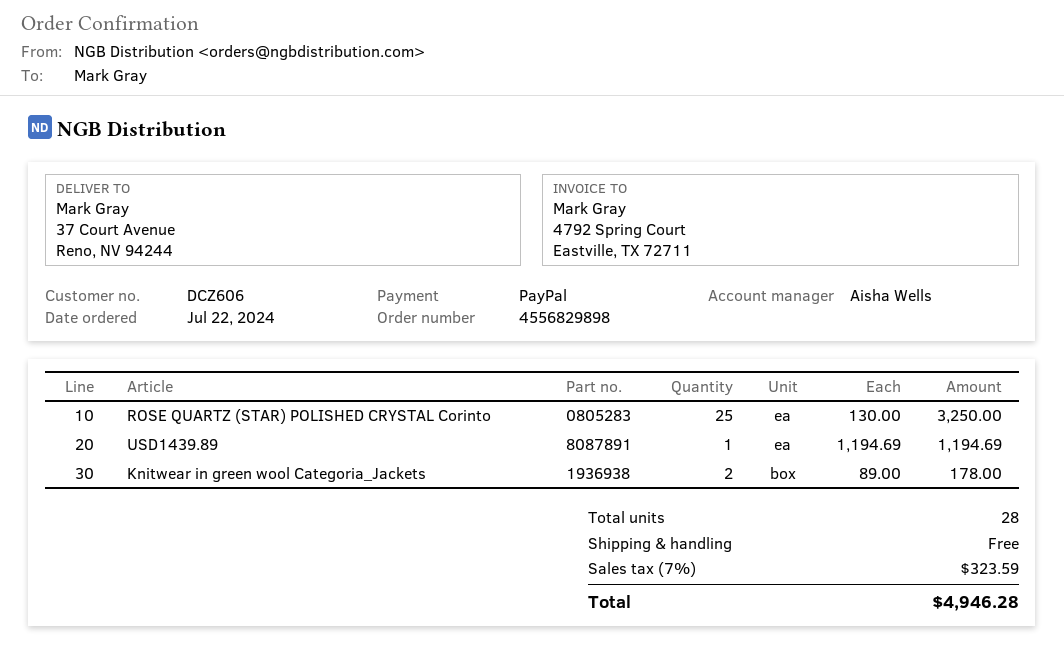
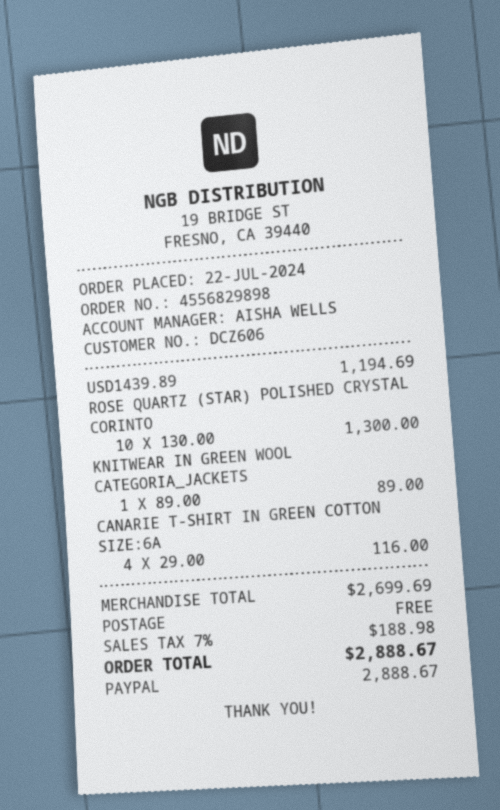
ROSE QUARTZ (STAR) POLISHED CRYSTAL Corinto: 25 x 130.00 = 3250.00 -> 10 x 130.00 = 1300.00
Knitwear in green wool Categoria_Jackets: 2 x 89.00 = 178.00 -> 1 x 89.00 = 89.00
CANARIE T-SHIRT IN GREEN COTTON SIZE:6A: none -> 4 x 29.00 = 116.00
tax: 7% = 323.59 -> 7% = 188.98
total: 4946.28 -> 2888.67

